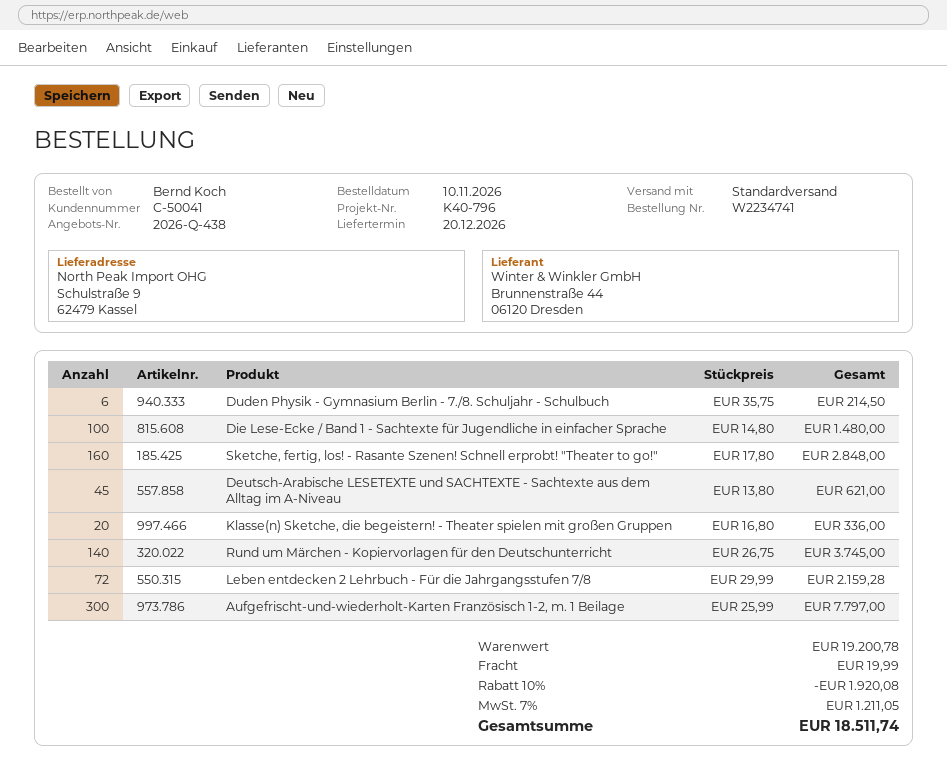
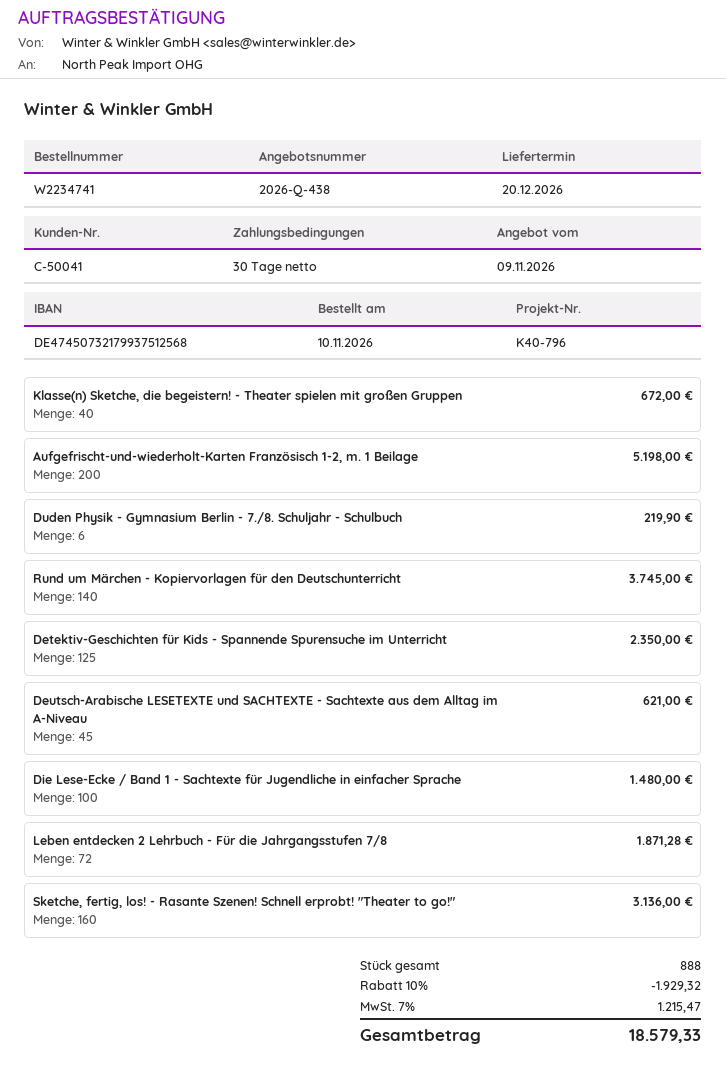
Duden Physik - Gymnasium Berlin - 7./8. Schuljahr - Schulbuch: 6 for 214.50 -> 6 for 219.90
Sketche, fertig, los! - Rasante Szenen! Schnell erprobt! "Theater to go!": 160 for 2848.00 -> 160 for 3136.00
Klasse(n) Sketche, die begeistern! - Theater spielen mit großen Gruppen: 20 for 336.00 -> 40 for 672.00
Leben entdecken 2 Lehrbuch - Für die Jahrgangsstufen 7/8: 72 for 2159.28 -> 72 for 1871.28
Aufgefrischt-und-wiederholt-Karten Französisch 1-2, m. 1 Beilage: 300 for 7797.00 -> 200 for 5198.00
Detektiv-Geschichten für Kids - Spannende Spurensuche im Unterricht: none -> 125 for 2350.00
discount: 10% = 1920.08 -> 10% = 1929.32
shipping: 19.99 -> none
tax: 7% = 1211.05 -> 7% = 1215.47
total: 18511.74 -> 18579.33

